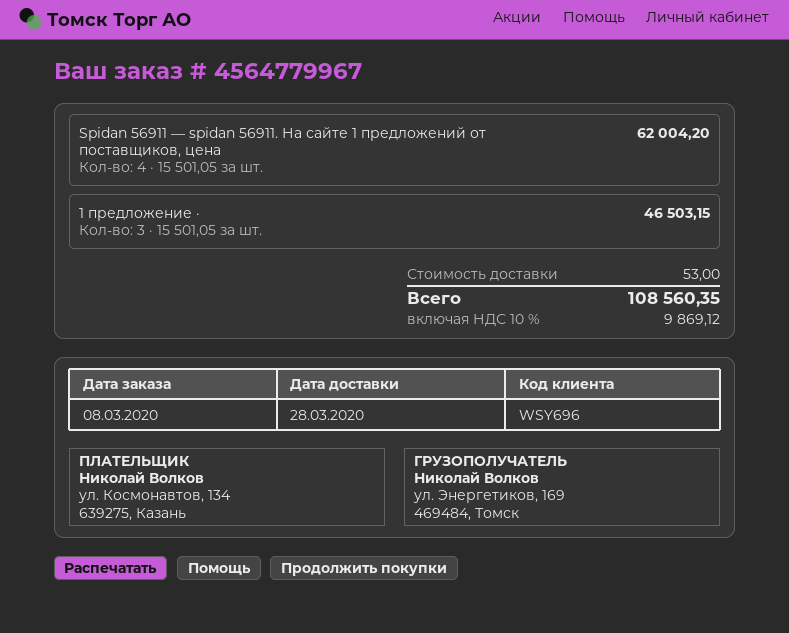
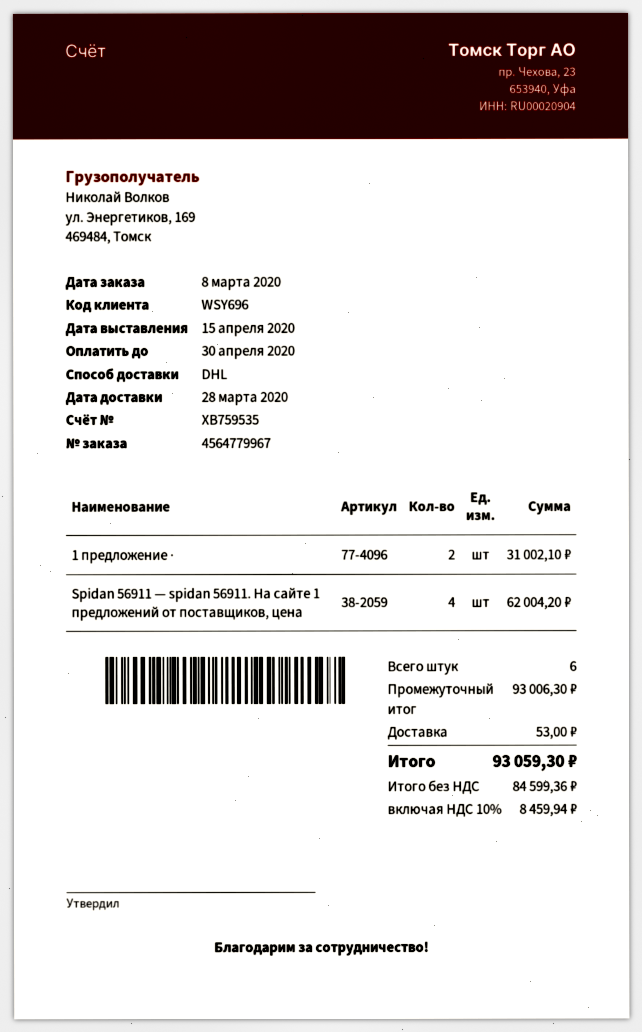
1 предложение ·: 3 for 46503.15 -> 2 for 31002.10
tax: 10% = 9869.12 -> 10% = 8459.94
total: 108560.35 -> 93059.30

